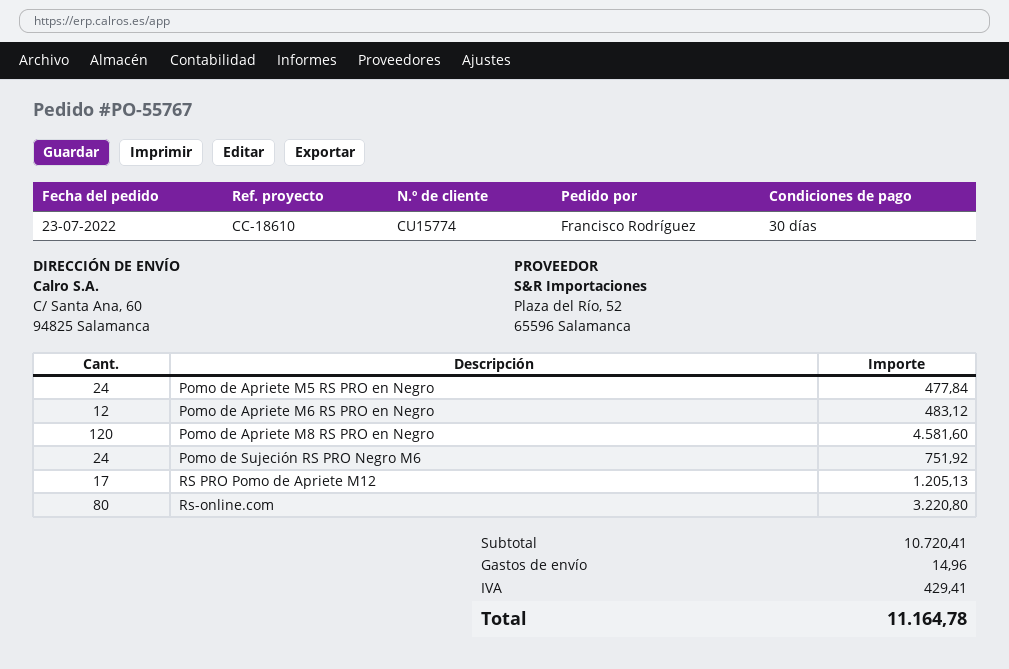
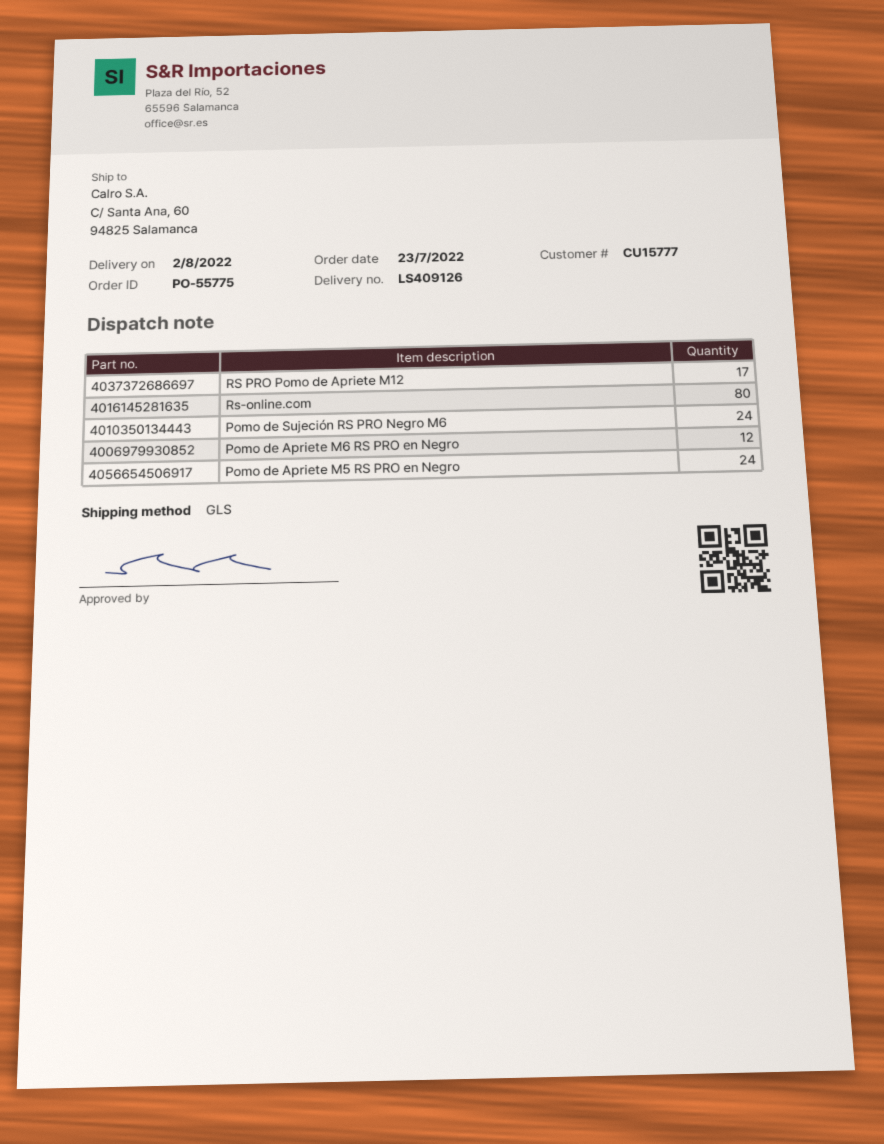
order number: PO-55767 -> PO-55775
customer number: CU15774 -> CU15777
Pomo de Apriete M8 RS PRO en Negro: 120 -> none

